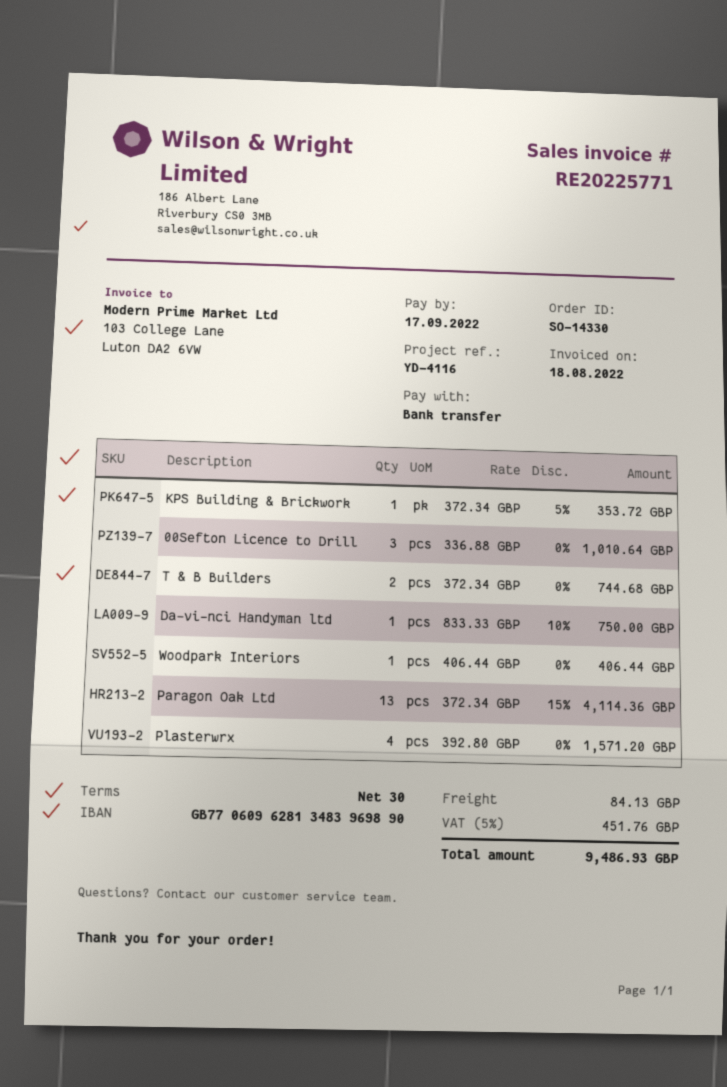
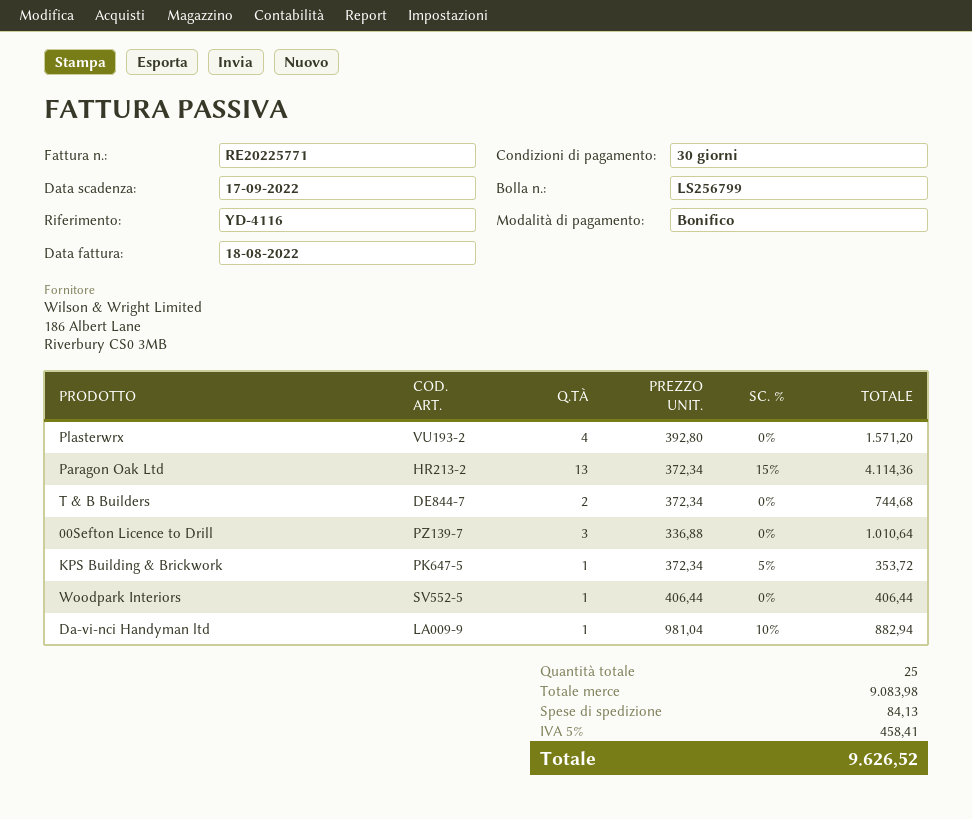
Da-vi-nci Handyman ltd: 1 x 833.33 - 10% = 750.00 -> 1 x 981.04 - 10% = 882.94
tax: 5% = 451.76 -> 5% = 458.41
total: 9486.93 -> 9626.52

